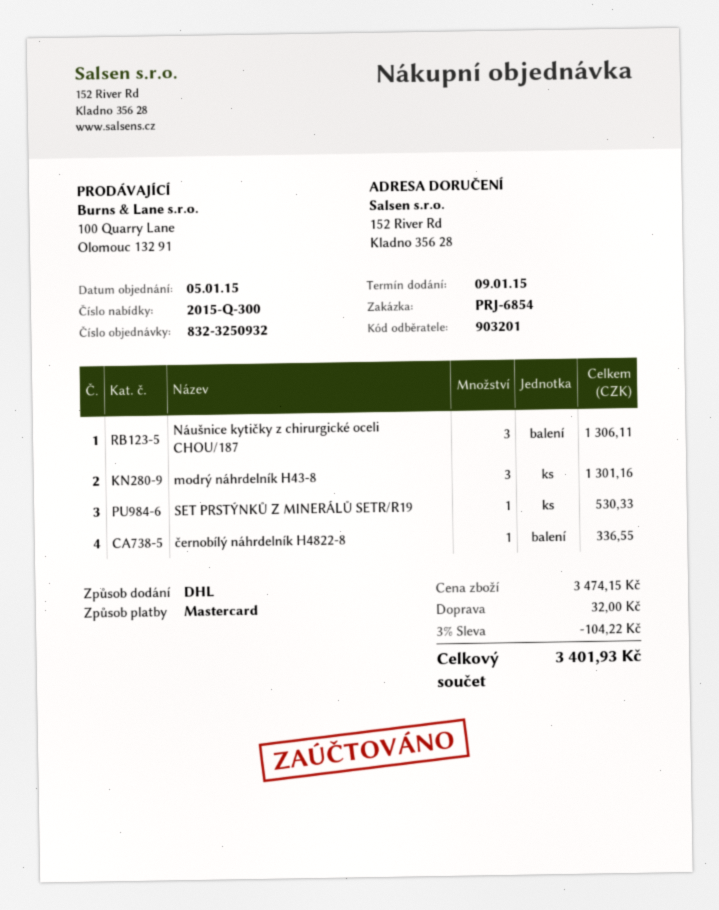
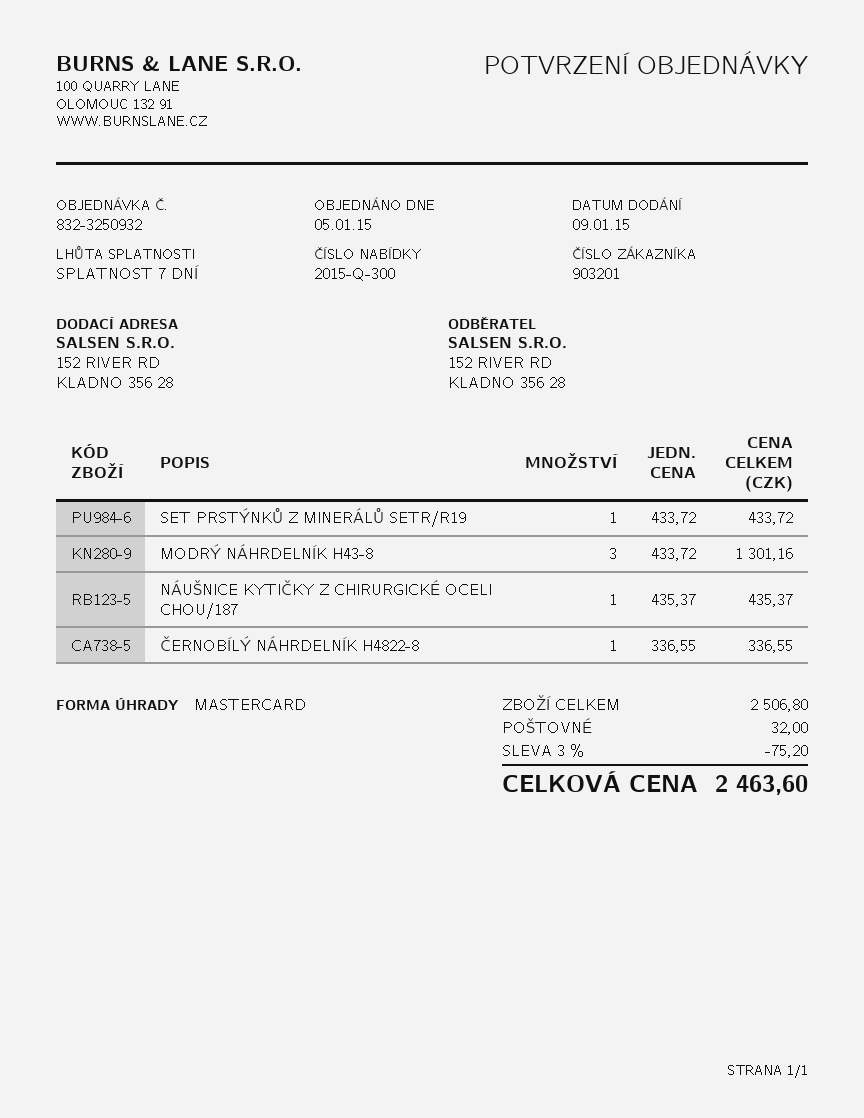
Náušnice kytičky z chirurgické oceli CHOU/187: 3 for 1306.11 -> 1 for 435.37
SET PRSTÝNKŮ Z MINERÁLŮ SETR/R19: 1 for 530.33 -> 1 for 433.72
subtotal: 3474.15 -> 2506.80
discount: 3% = 104.22 -> 3% = 75.20
total: 3401.93 -> 2463.60

